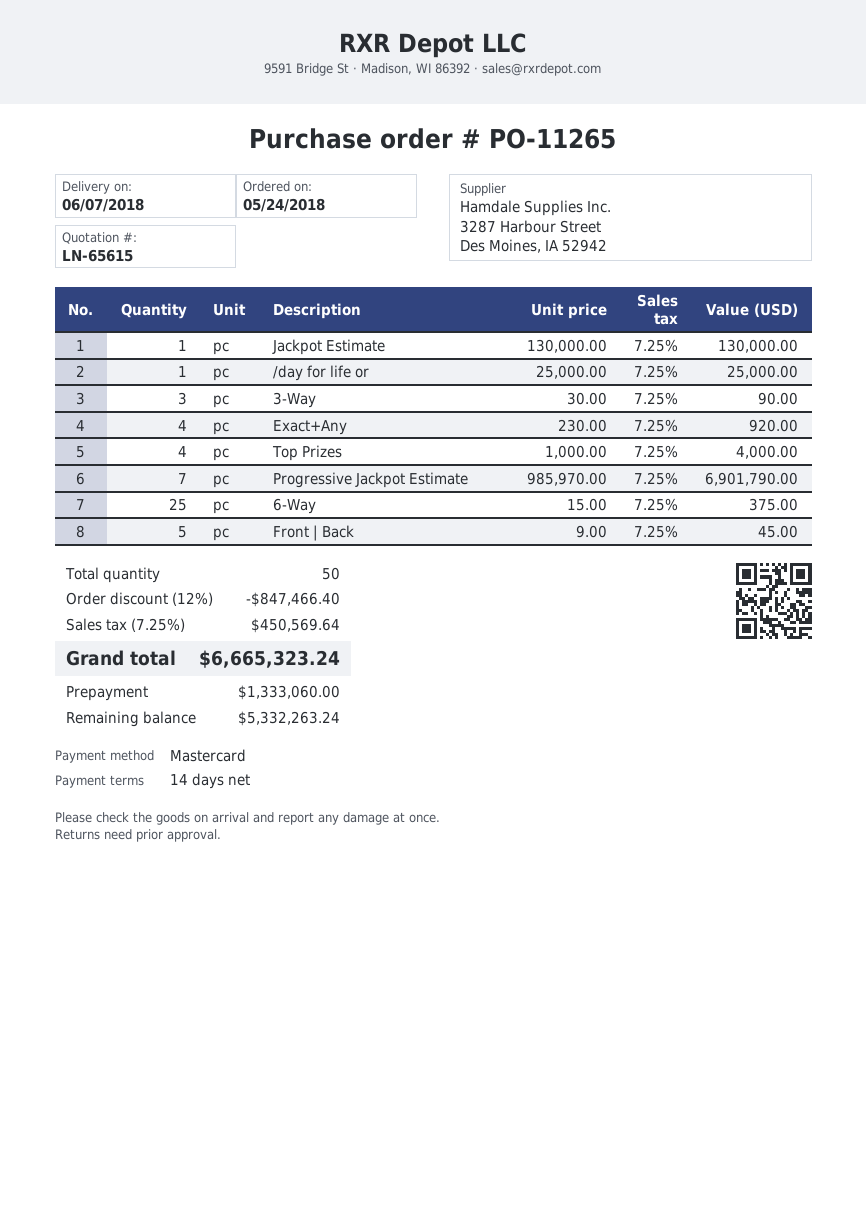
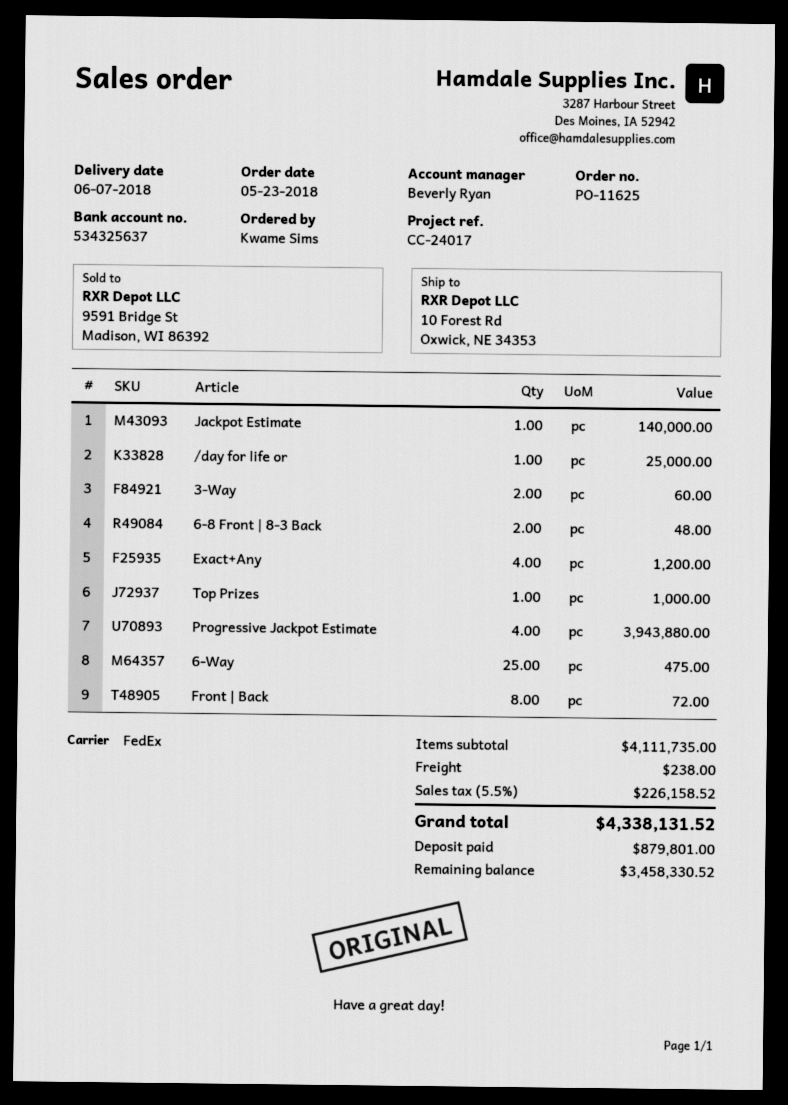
order number: PO-11265 -> PO-11625
order date: 2018-05-24 -> 2018-05-23
Jackpot Estimate: 1 for 130000.00 -> 1 for 140000.00
3-Way: 3 for 90.00 -> 2 for 60.00
Exact+Any: 4 for 920.00 -> 4 for 1200.00
Top Prizes: 4 for 4000.00 -> 1 for 1000.00
Progressive Jackpot Estimate: 7 for 6901790.00 -> 4 for 3943880.00
6-Way: 25 for 375.00 -> 25 for 475.00
Front | Back: 5 for 45.00 -> 8 for 72.00
6‑8 Front | 8‑3 Back: none -> 2 for 48.00
discount: 12% = 847466.40 -> none
shipping: none -> 238.00
tax: 7.25% = 450569.64 -> 5.5% = 226158.52
total: 6665323.24 -> 4338131.52
deposit: 1333060.00 -> 879801.00
balance: 5332263.24 -> 3458330.52

